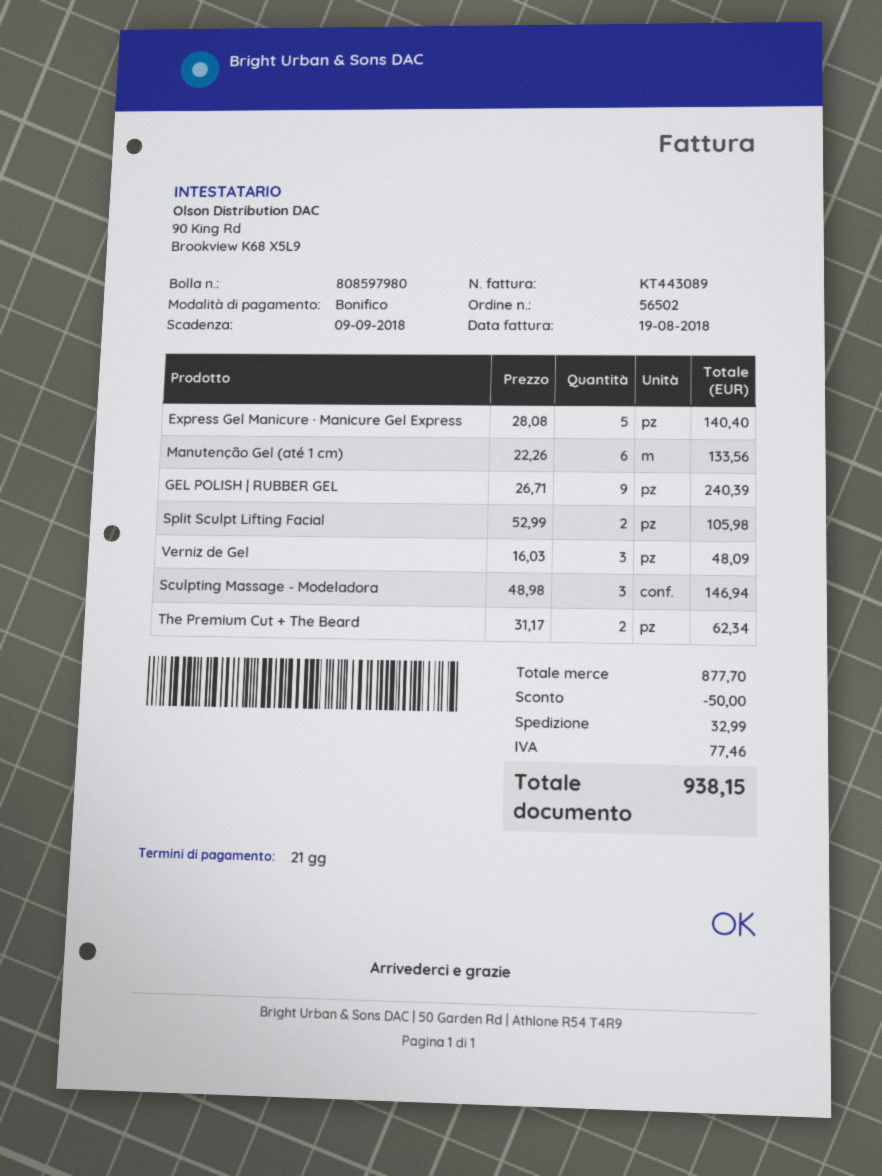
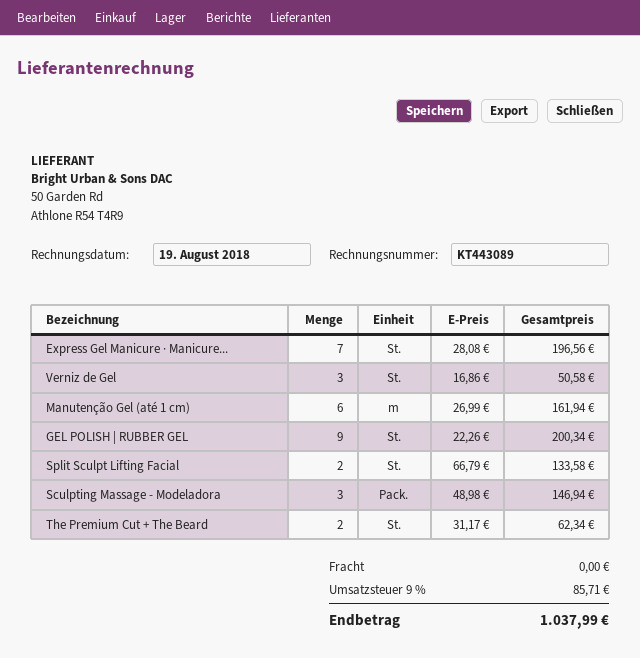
Express Gel Manicure · Manicure Gel Express: 5 x 28.08 = 140.40 -> 7 x 28.08 = 196.56
Manutenção Gel (até 1 cm): 6 x 22.26 = 133.56 -> 6 x 26.99 = 161.94
GEL POLISH | RUBBER GEL: 9 x 26.71 = 240.39 -> 9 x 22.26 = 200.34
Split Sculpt Lifting Facial: 2 x 52.99 = 105.98 -> 2 x 66.79 = 133.58
Verniz de Gel: 3 x 16.03 = 48.09 -> 3 x 16.86 = 50.58
discount: 50.00 -> none
shipping: 32.99 -> 0.00
tax: 77.46 -> 85.71
total: 938.15 -> 1037.99

